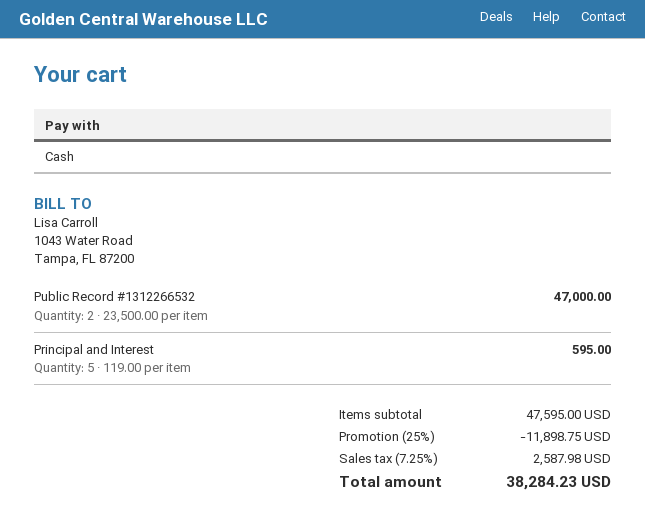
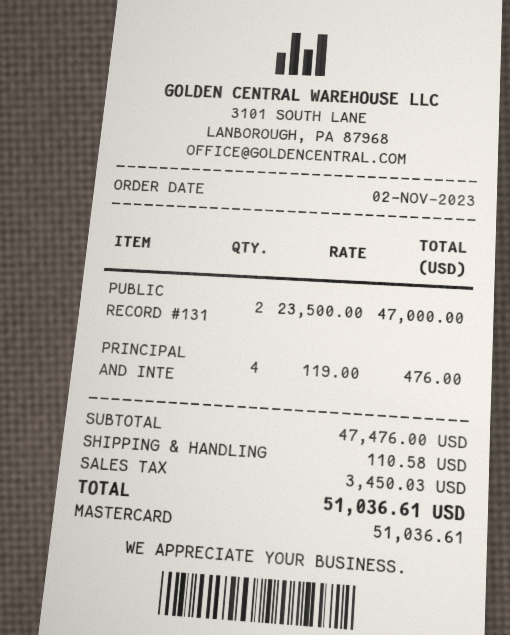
payment method: cash -> Mastercard
Principal and Interest: 5 x 119.00 = 595.00 -> 4 x 119.00 = 476.00
subtotal: 47595.00 -> 47476.00
discount: 25% = 11898.75 -> none
shipping: none -> 110.58
tax: 2587.98 -> 3450.03
total: 38284.23 -> 51036.61

